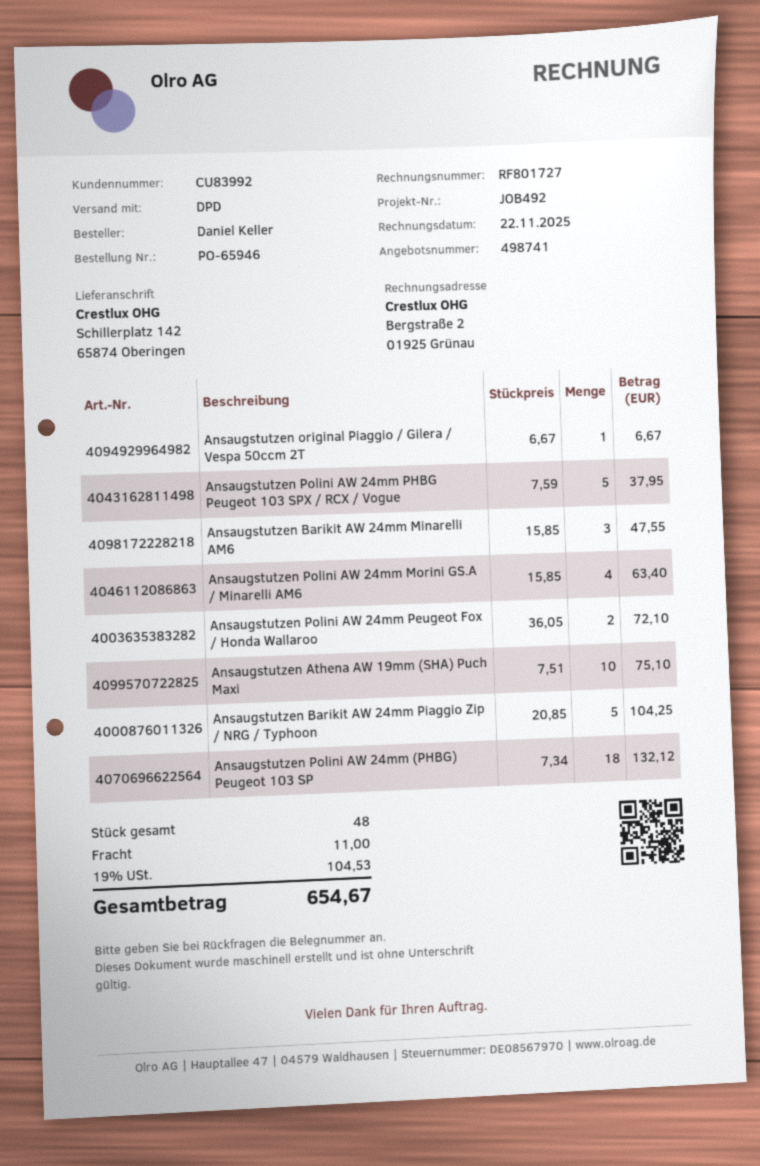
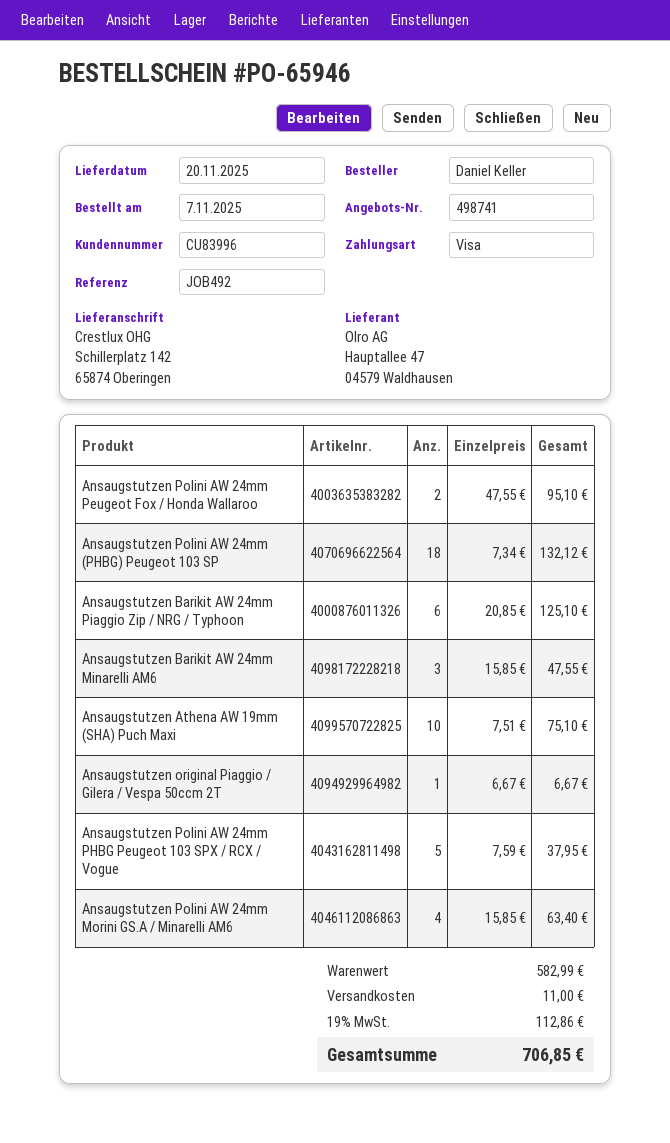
customer number: CU83992 -> CU83996
Ansaugstutzen Polini AW 24mm Peugeot Fox / Honda Wallaroo: 2 x 36.05 = 72.10 -> 2 x 47.55 = 95.10
Ansaugstutzen Barikit AW 24mm Piaggio Zip / NRG / Typhoon: 5 x 20.85 = 104.25 -> 6 x 20.85 = 125.10
tax: 19% = 104.53 -> 19% = 112.86
total: 654.67 -> 706.85

